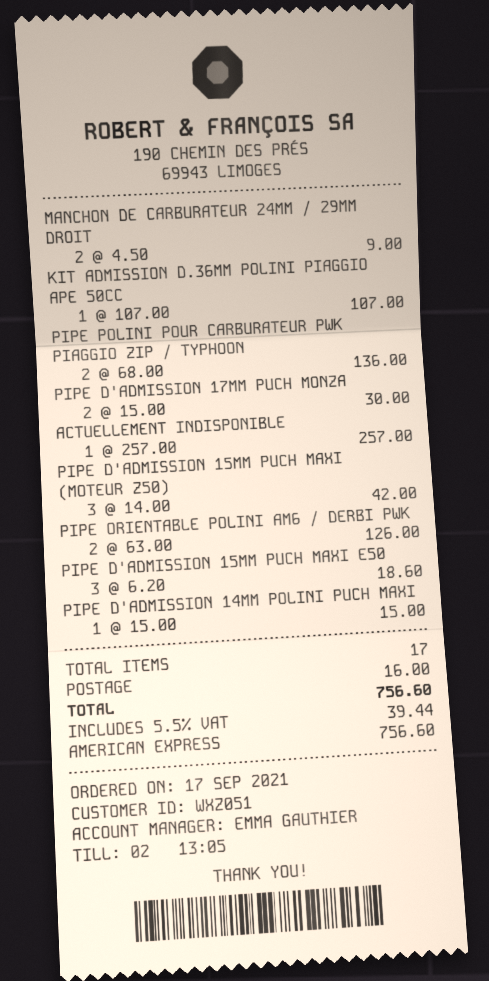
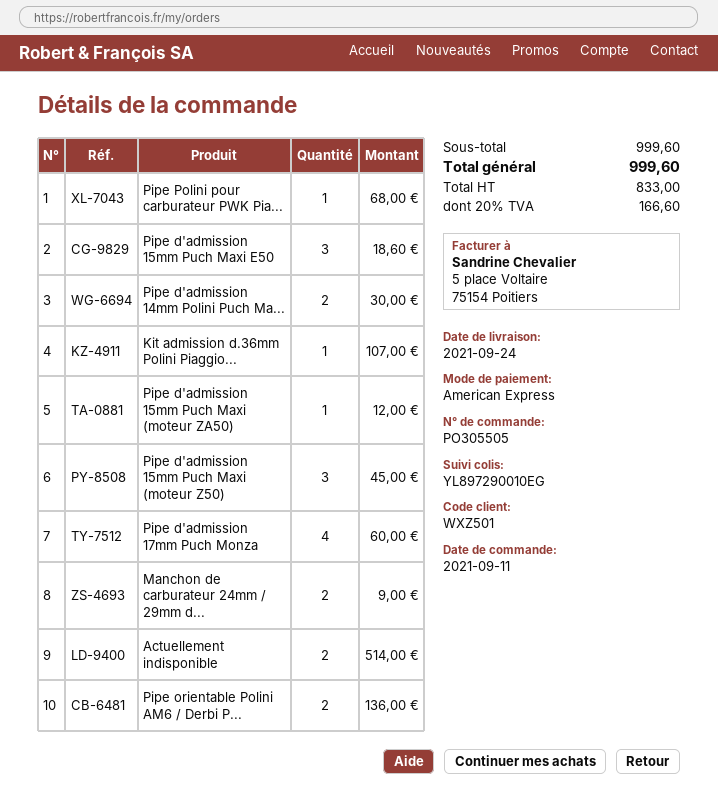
order date: 2021-09-17 -> 2021-09-11
customer number: WXZ051 -> WXZ501
PIPE POLINI POUR CARBURATEUR PWK PIAGGIO ZIP / TYPHOON: 2 for 136.00 -> 1 for 68.00
PIPE D'ADMISSION 17MM PUCH MONZA: 2 for 30.00 -> 4 for 60.00
ACTUELLEMENT INDISPONIBLE: 1 for 257.00 -> 2 for 514.00
PIPE D'ADMISSION 15MM PUCH MAXI (MOTEUR Z50): 3 for 42.00 -> 3 for 45.00
PIPE ORIENTABLE POLINI AM6 / DERBI PWK: 2 for 126.00 -> 2 for 136.00
PIPE D'ADMISSION 14MM POLINI PUCH MAXI: 1 for 15.00 -> 2 for 30.00
Pipe d'admission 15mm Puch Maxi (moteur ZA50): none -> 1 for 12.00
shipping: 16.00 -> none
tax: 5.5% = 39.44 -> 20% = 166.60
total: 756.60 -> 999.60

